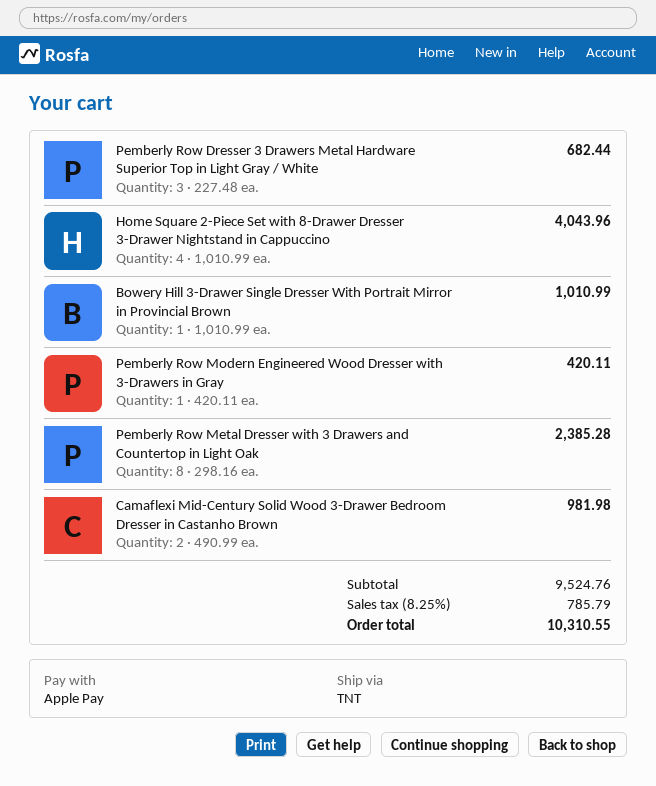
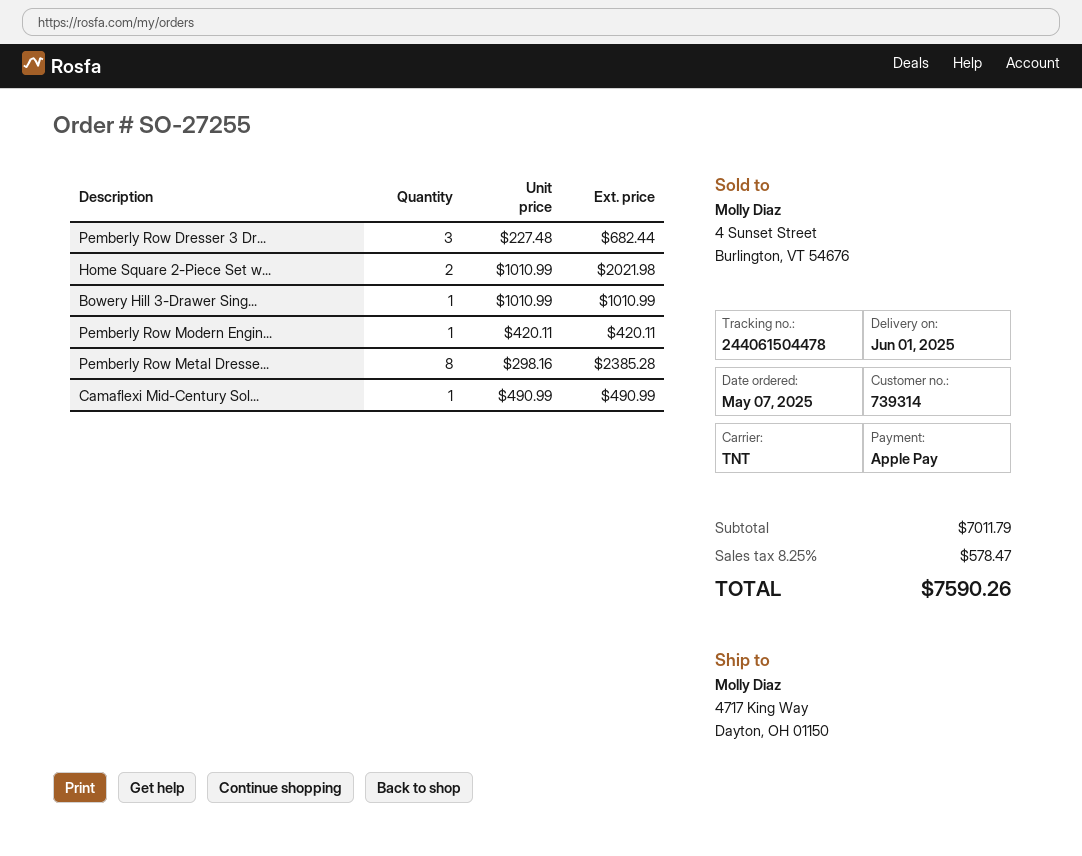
Home Square 2-Piece Set with 8-Drawer Dresser 3-Drawer Nightstand in Cappuccino: 4 x 1010.99 = 4043.96 -> 2 x 1010.99 = 2021.98
Camaflexi Mid-Century Solid Wood 3-Drawer Bedroom Dresser in Castanho Brown: 2 x 490.99 = 981.98 -> 1 x 490.99 = 490.99
subtotal: 9524.76 -> 7011.79
tax: 8.25% = 785.79 -> 8.25% = 578.47
total: 10310.55 -> 7590.26

